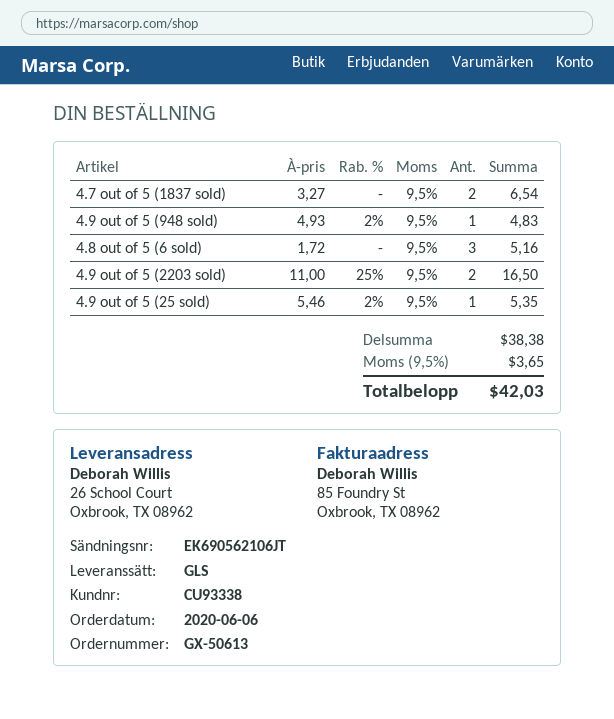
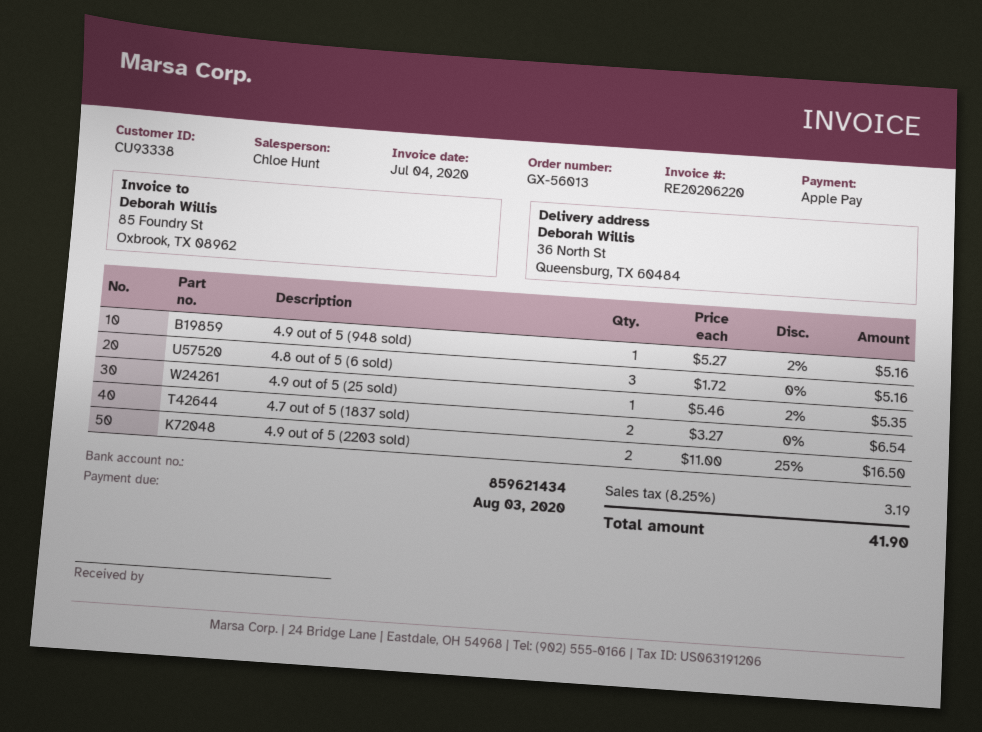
order number: GX-50613 -> GX-56013
ship to: 26 School Court, Oxbrook, TX 08962 -> 36 North St, Queensburg, TX 60484
4.9 out of 5 (948 sold): 1 x 4.93 - 2% = 4.83 -> 1 x 5.27 - 2% = 5.16
tax: 9.5% = 3.65 -> 8.25% = 3.19
total: 42.03 -> 41.90

